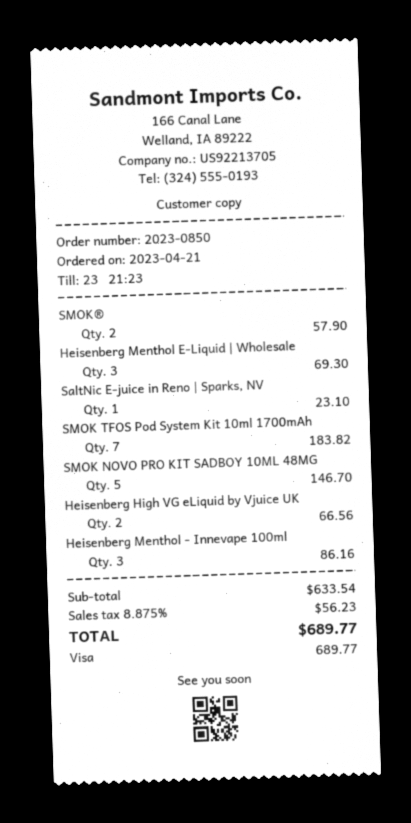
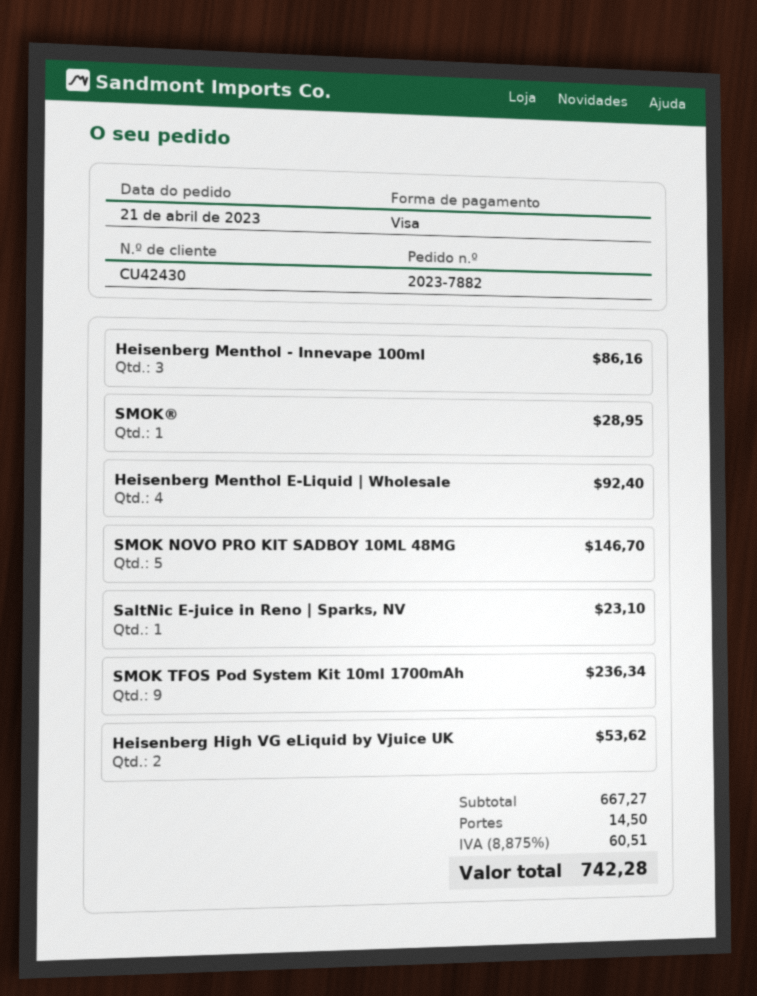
order number: 2023-0850 -> 2023-7882
SMOK®: 2 for 57.90 -> 1 for 28.95
Heisenberg Menthol E-Liquid | Wholesale: 3 for 69.30 -> 4 for 92.40
SMOK TFOS Pod System Kit 10ml 1700mAh: 7 for 183.82 -> 9 for 236.34
Heisenberg High VG eLiquid by Vjuice UK: 2 for 66.56 -> 2 for 53.62
subtotal: 633.54 -> 667.27
shipping: none -> 14.50
tax: 8.875% = 56.23 -> 8.875% = 60.51
total: 689.77 -> 742.28

